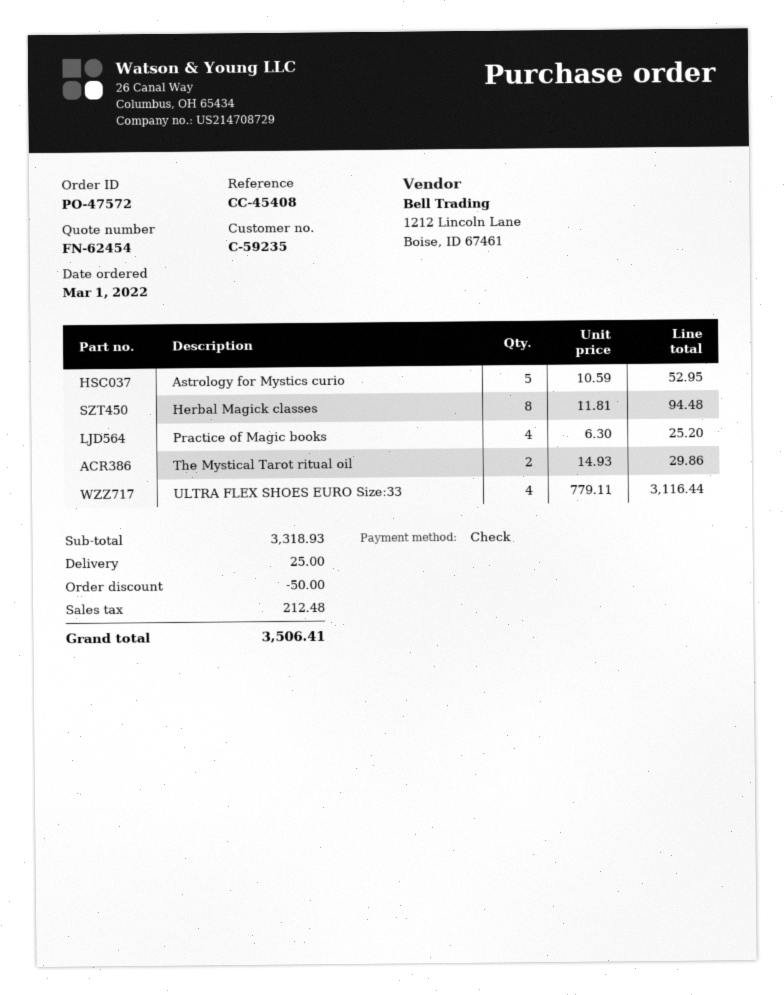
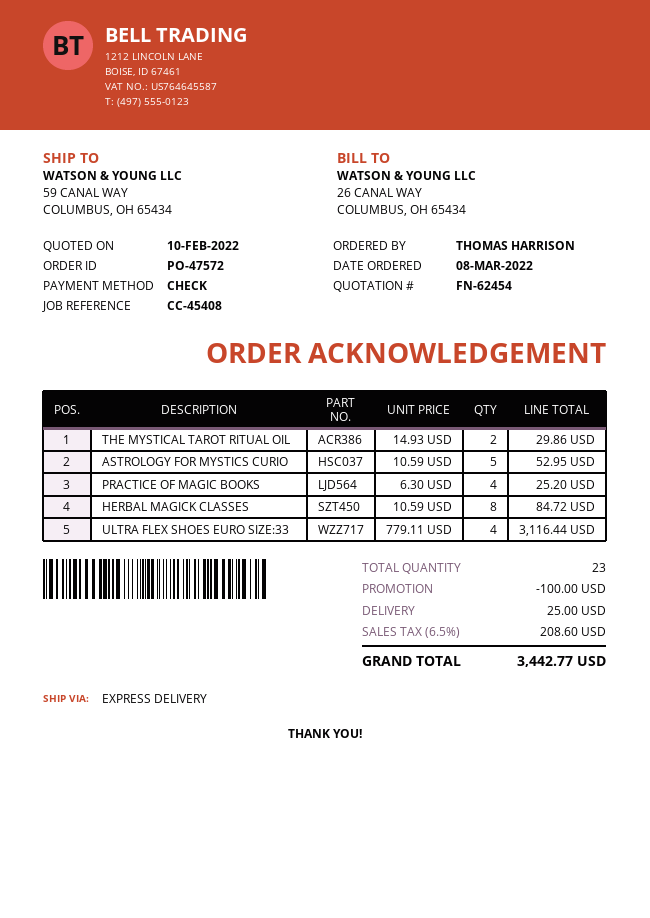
order date: 2022-03-01 -> 2022-03-08
Herbal Magick classes: 8 x 11.81 = 94.48 -> 8 x 10.59 = 84.72
discount: 50.00 -> 100.00
tax: 212.48 -> 208.60
total: 3506.41 -> 3442.77

